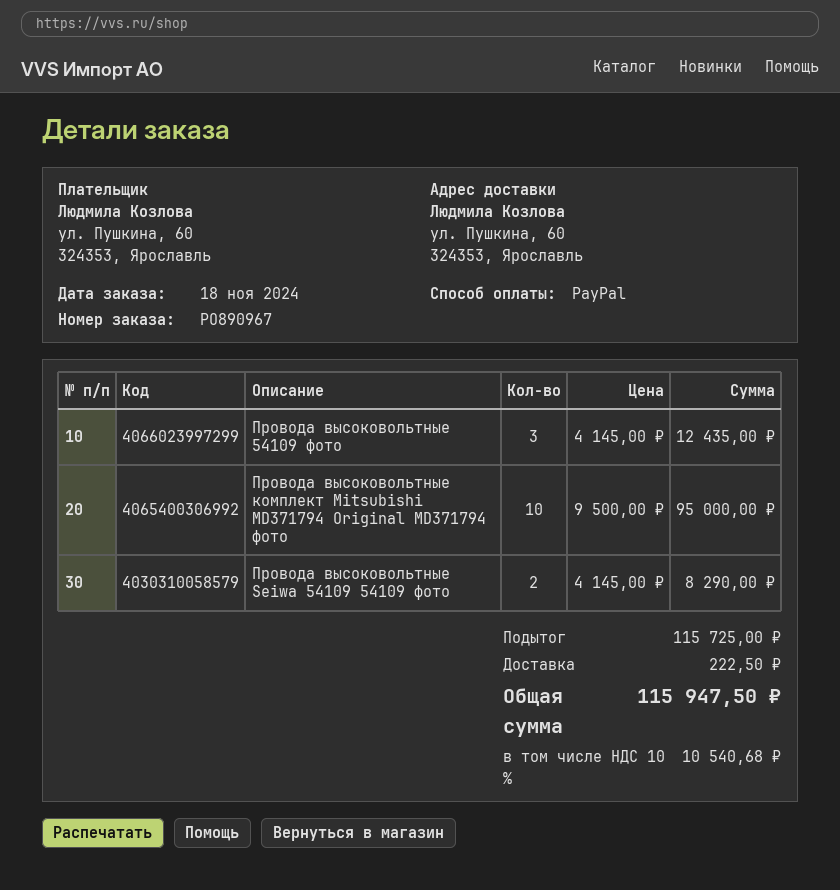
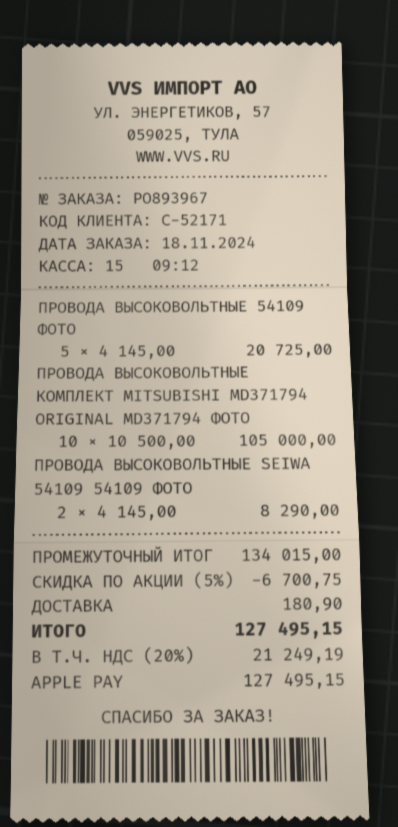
order number: PO890967 -> PO893967
payment method: PayPal -> Apple Pay
Провода высоковольтные 54109 фото: 3 x 4145.00 = 12435.00 -> 5 x 4145.00 = 20725.00
Провода высоковольтные комплект Mitsubishi MD371794 Original MD371794 фото: 10 x 9500.00 = 95000.00 -> 10 x 10500.00 = 105000.00
subtotal: 115725.00 -> 134015.00
discount: none -> 5% = 6700.75
shipping: 222.50 -> 180.90
tax: 10% = 10540.68 -> 20% = 21249.19
total: 115947.50 -> 127495.15

